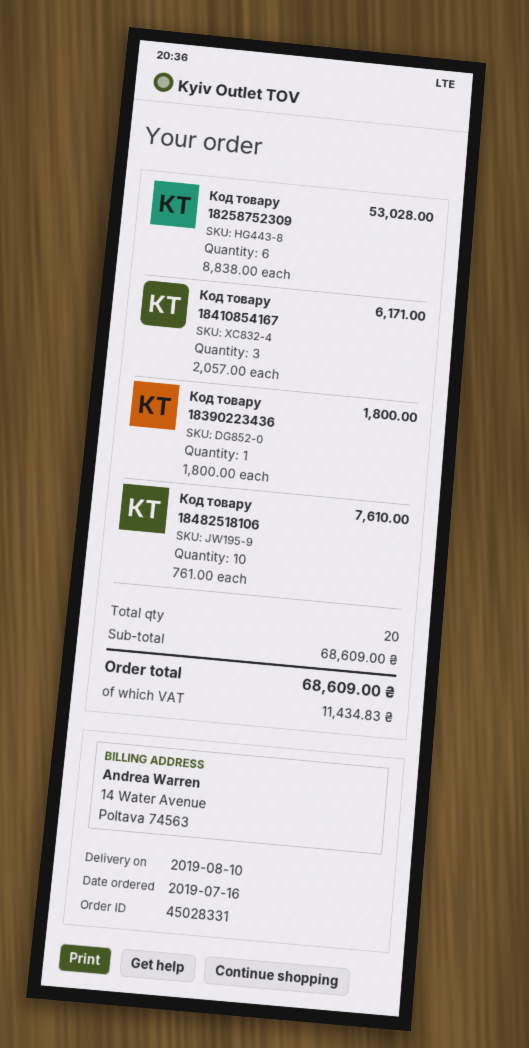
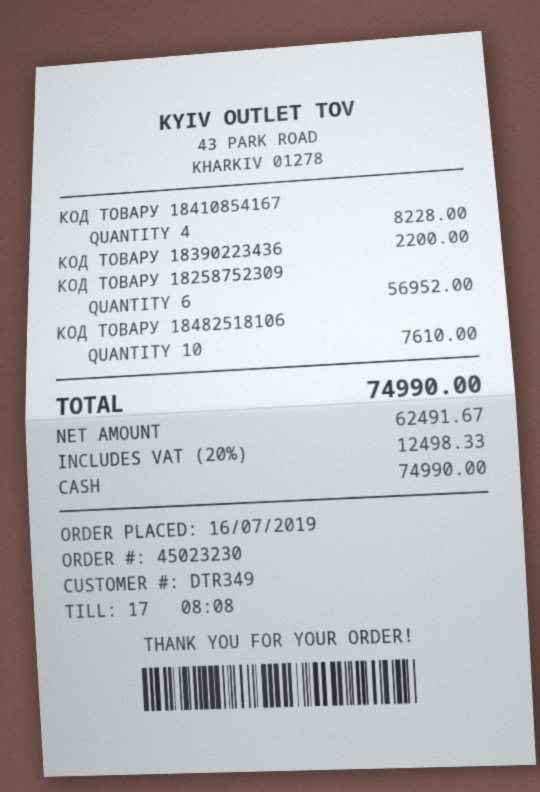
order number: 45028331 -> 45023230
Код товару 18258752309: 6 for 53028.00 -> 6 for 56952.00
Код товару 18410854167: 3 for 6171.00 -> 4 for 8228.00
Код товару 18390223436: 1 for 1800.00 -> 1 for 2200.00
tax: 11434.83 -> 12498.33
total: 68609.00 -> 74990.00

